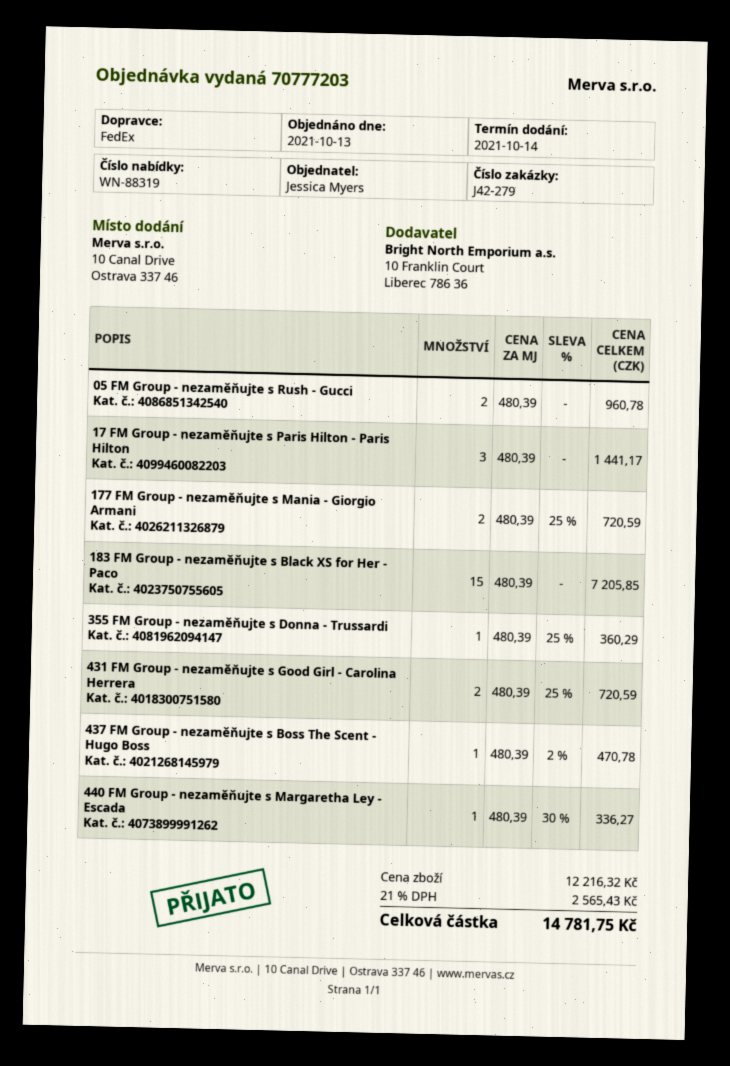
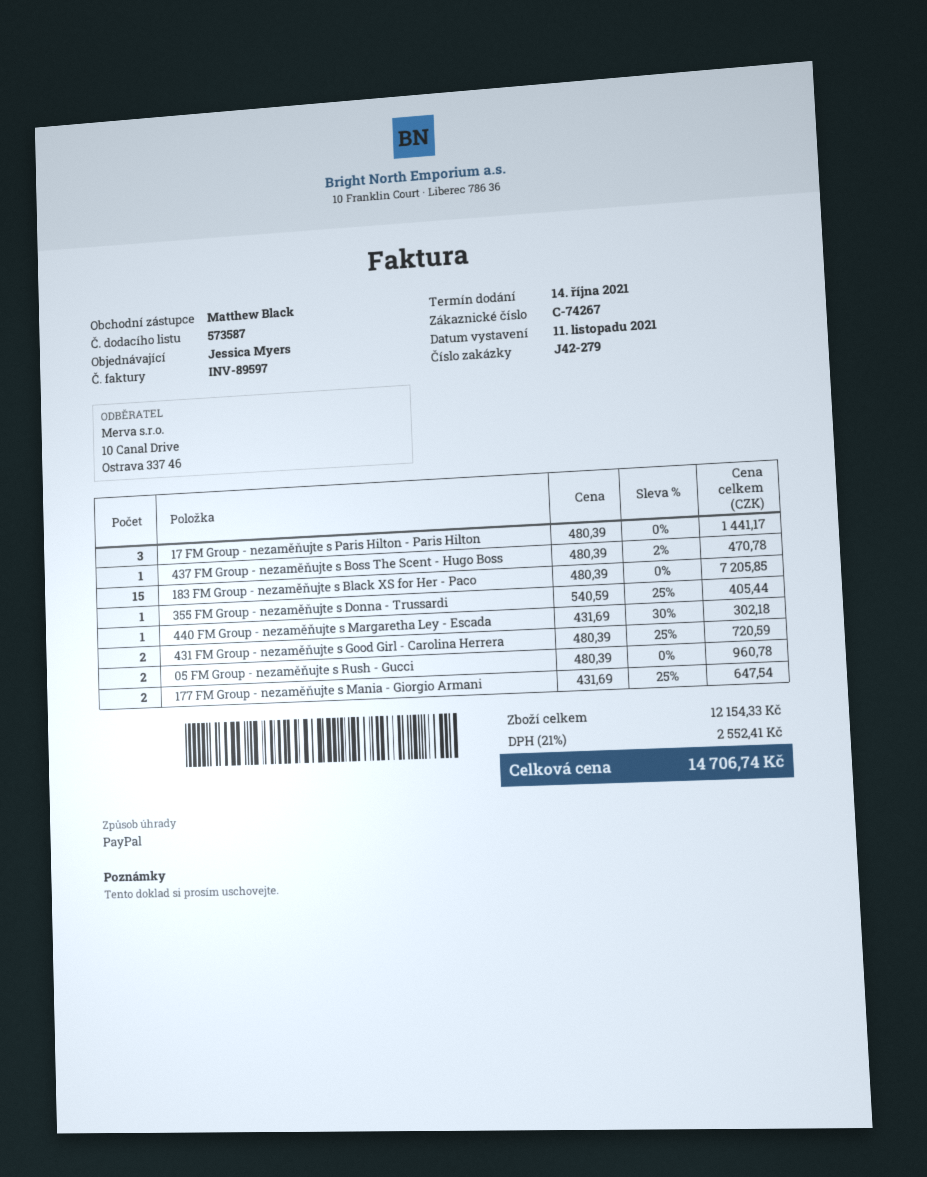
177 FM Group - nezaměňujte s Mania - Giorgio Armani: 2 x 480.39 - 25% = 720.59 -> 2 x 431.69 - 25% = 647.54
355 FM Group - nezaměňujte s Donna - Trussardi: 1 x 480.39 - 25% = 360.29 -> 1 x 540.59 - 25% = 405.44
440 FM Group - nezaměňujte s Margaretha Ley - Escada: 1 x 480.39 - 30% = 336.27 -> 1 x 431.69 - 30% = 302.18
subtotal: 12216.32 -> 12154.33
tax: 21% = 2565.43 -> 21% = 2552.41
total: 14781.75 -> 14706.74

